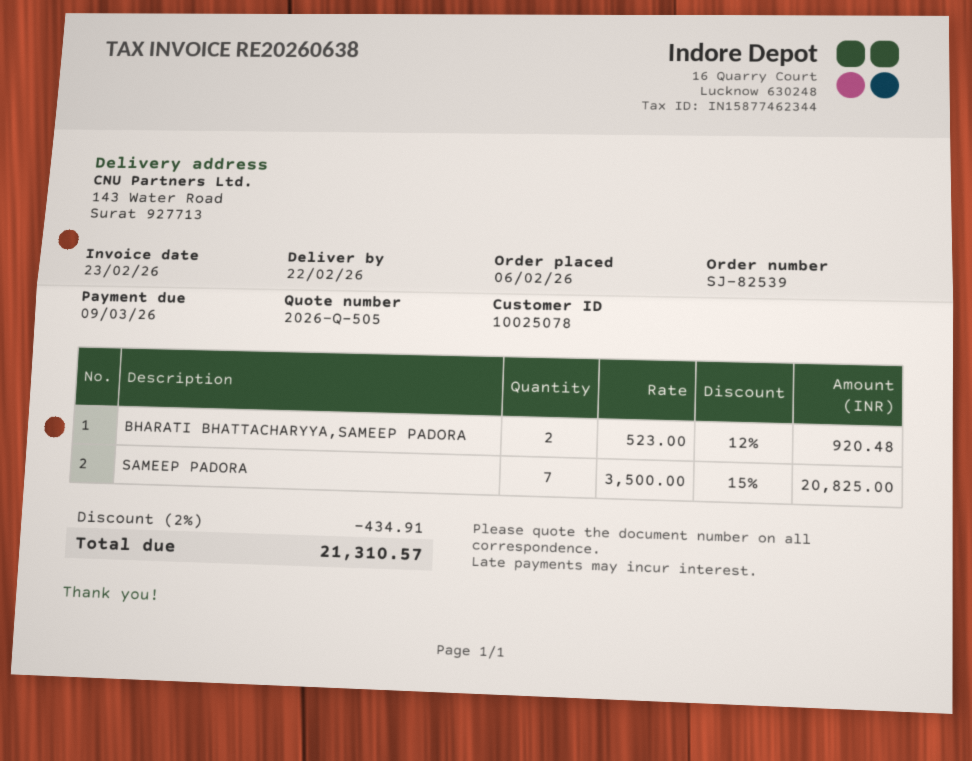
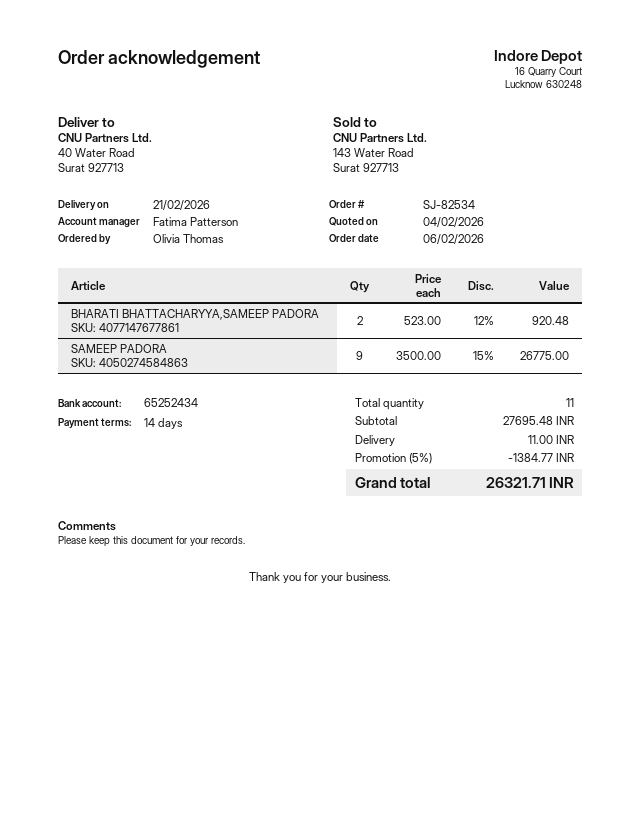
order number: SJ-82539 -> SJ-82534
delivery date: 2026-02-22 -> 2026-02-21
ship to: 143 Water Road, Surat 927713 -> 40 Water Road, Surat 927713
SAMEEP PADORA: 7 x 3500.00 - 15% = 20825.00 -> 9 x 3500.00 - 15% = 26775.00
discount: 2% = 434.91 -> 5% = 1384.77
shipping: none -> 11.00
total: 21310.57 -> 26321.71

